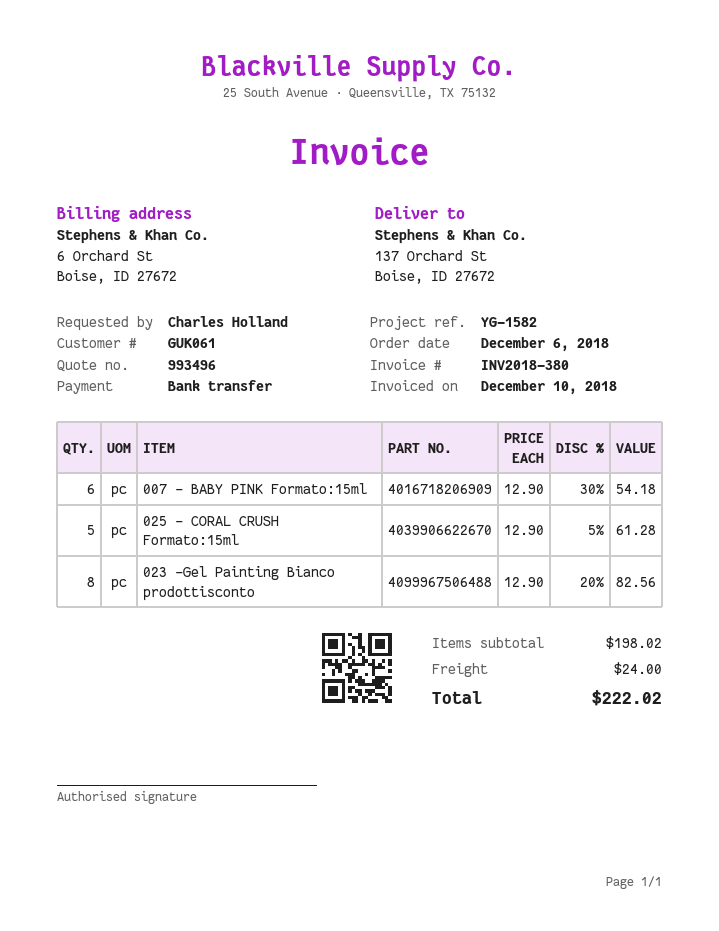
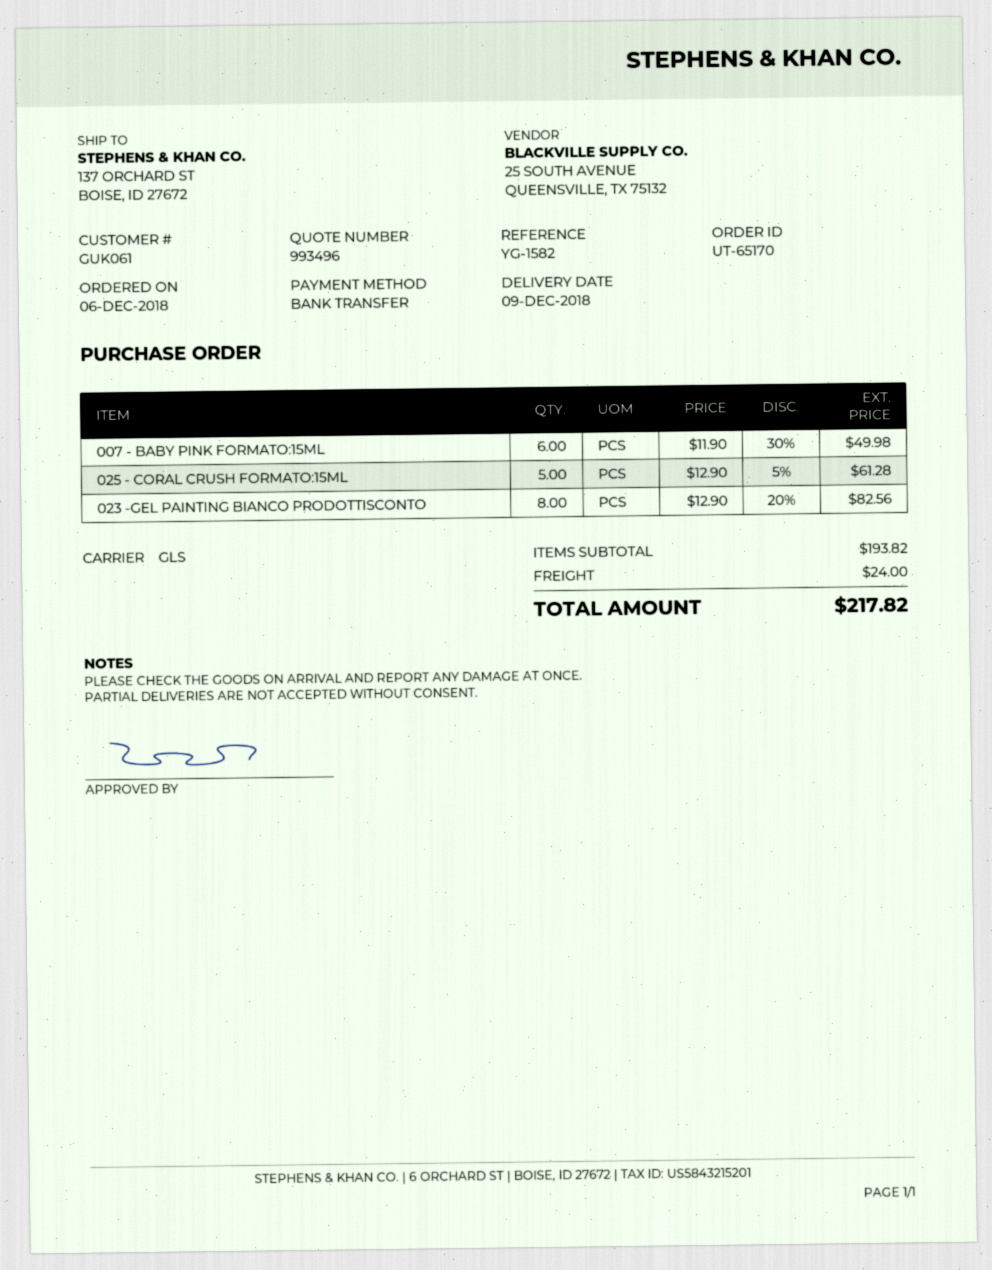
007 - BABY PINK Formato:15ml: 6 x 12.90 - 30% = 54.18 -> 6 x 11.90 - 30% = 49.98
subtotal: 198.02 -> 193.82
total: 222.02 -> 217.82

